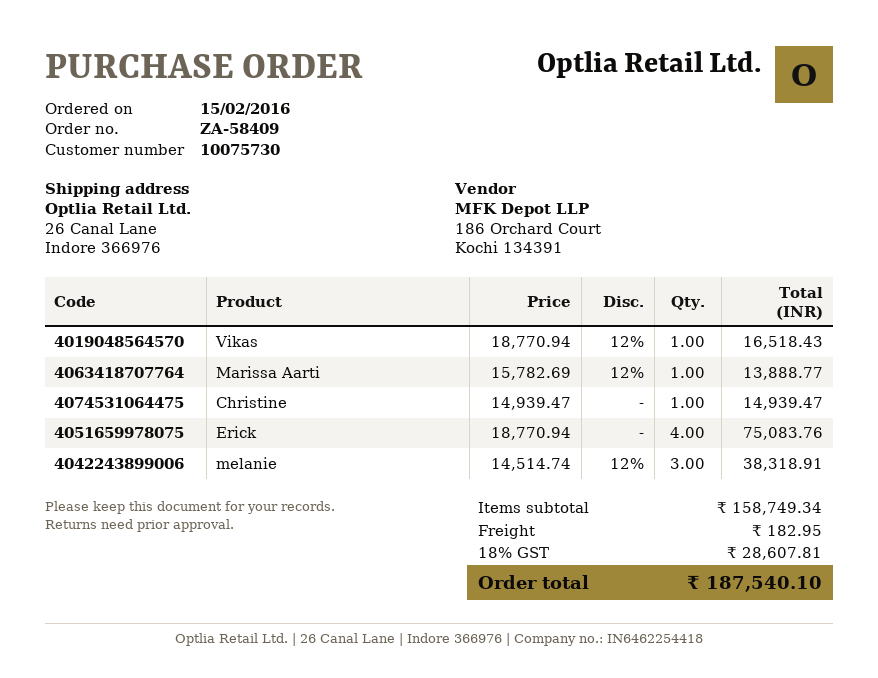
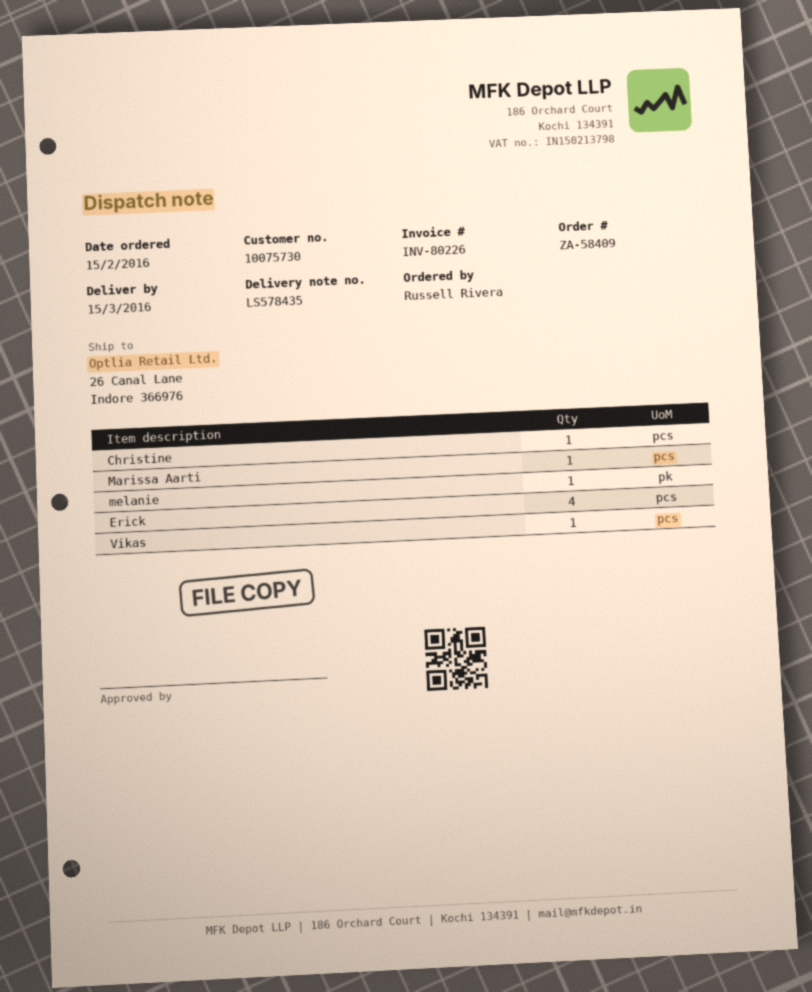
melanie: 3 -> 1

